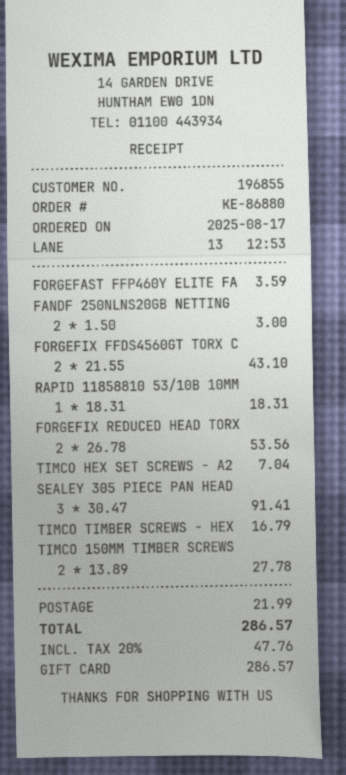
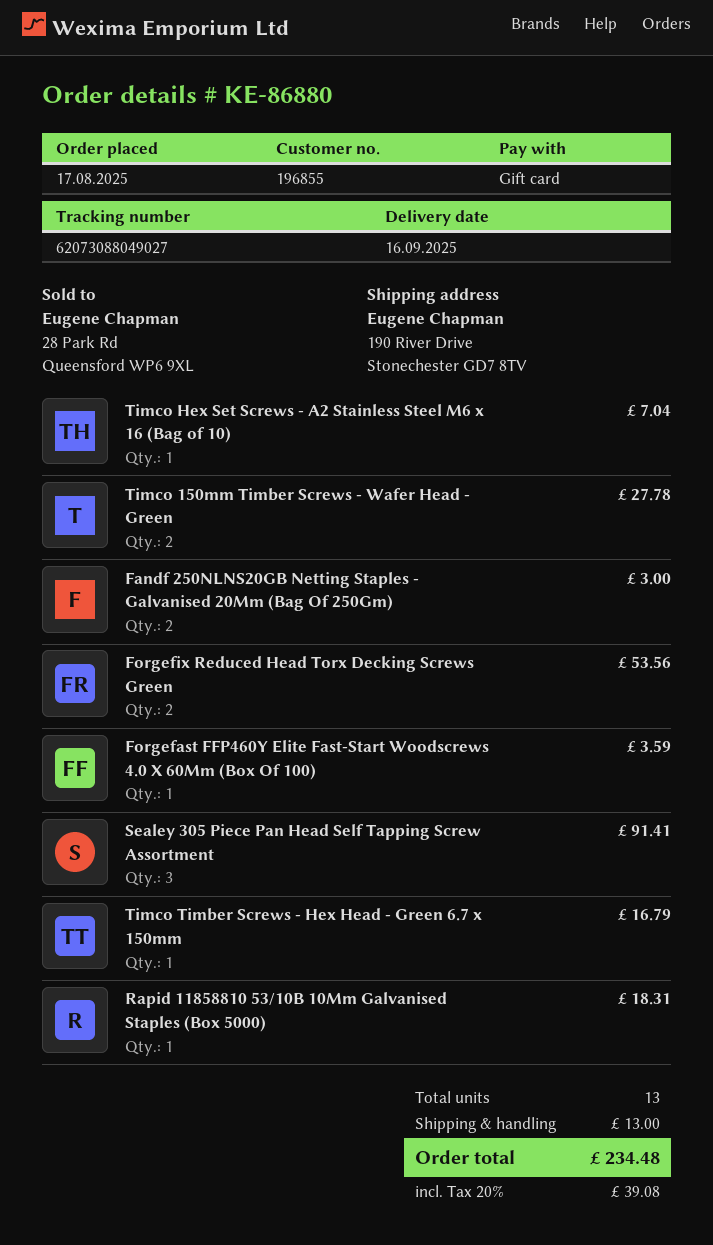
FORGEFIX FFDS4560GT TORX C: 2 for 43.10 -> none
shipping: 21.99 -> 13.00
tax: 20% = 47.76 -> 20% = 39.08
total: 286.57 -> 234.48

